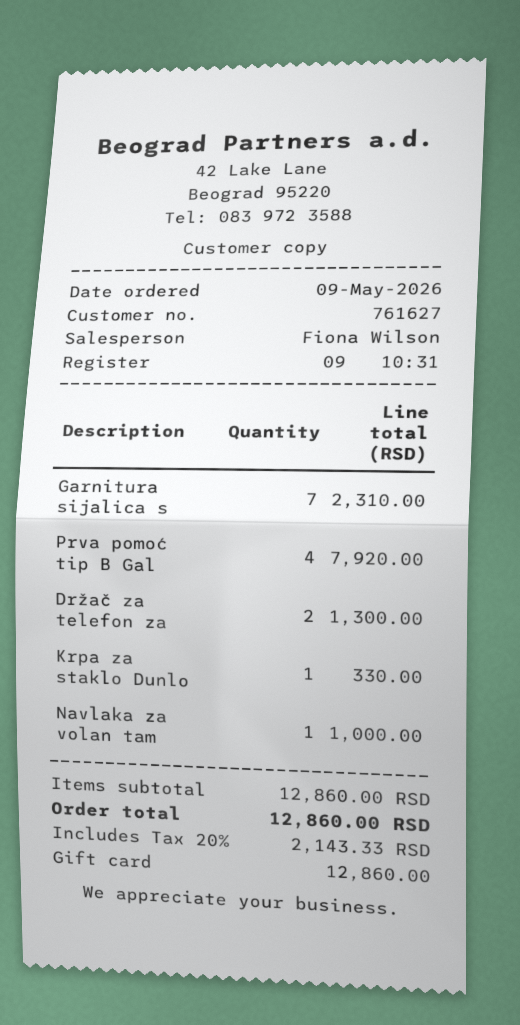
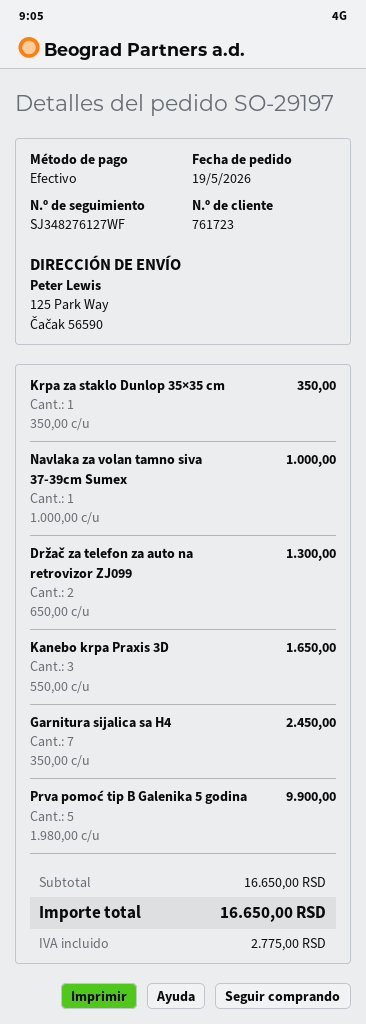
order date: 2026-05-09 -> 2026-05-19
customer number: 761627 -> 761723
payment method: gift card -> cash
Garnitura sijalica s: 7 for 2310.00 -> 7 for 2450.00
Prva pomoć tip B Gal: 4 for 7920.00 -> 5 for 9900.00
Krpa za staklo Dunlo: 1 for 330.00 -> 1 for 350.00
Kanebo krpa Praxis 3D: none -> 3 for 1650.00
subtotal: 12860.00 -> 16650.00
tax: 2143.33 -> 2775.00
total: 12860.00 -> 16650.00

